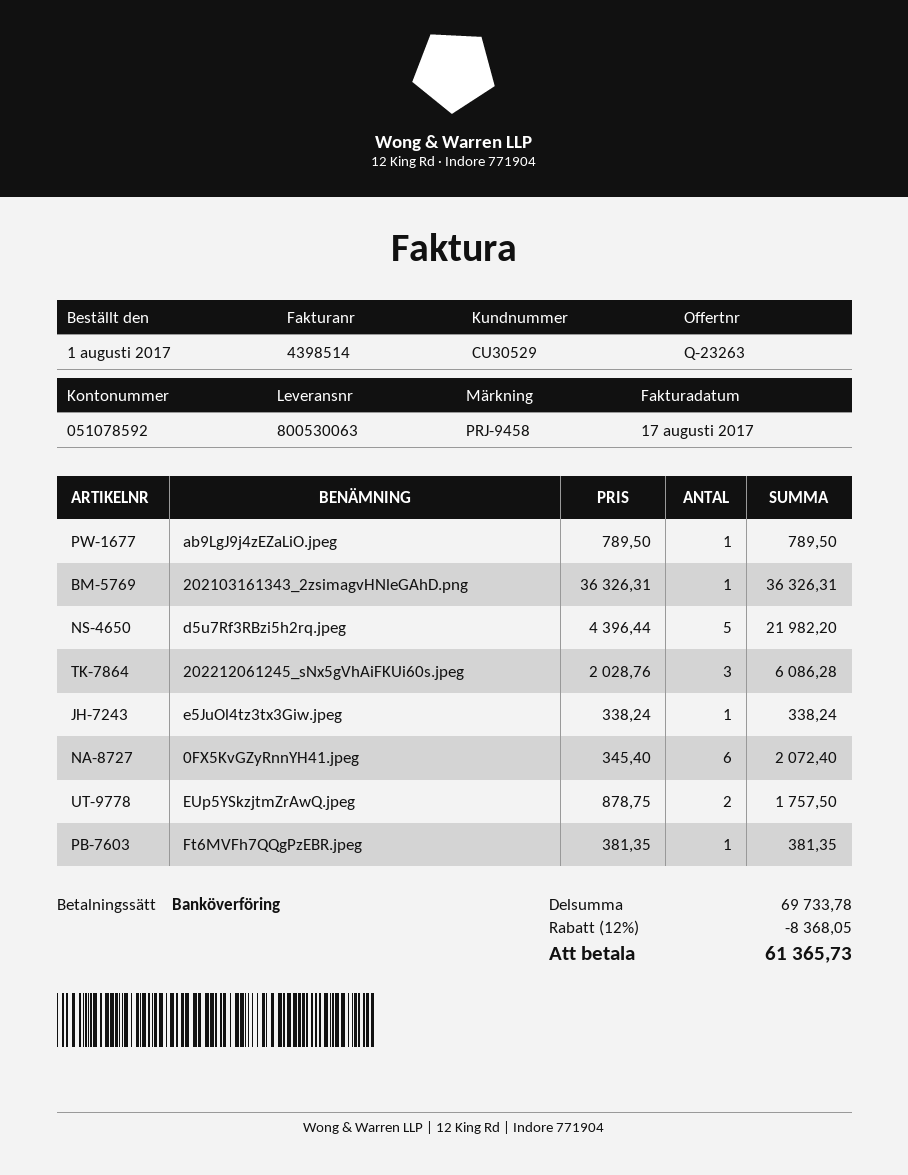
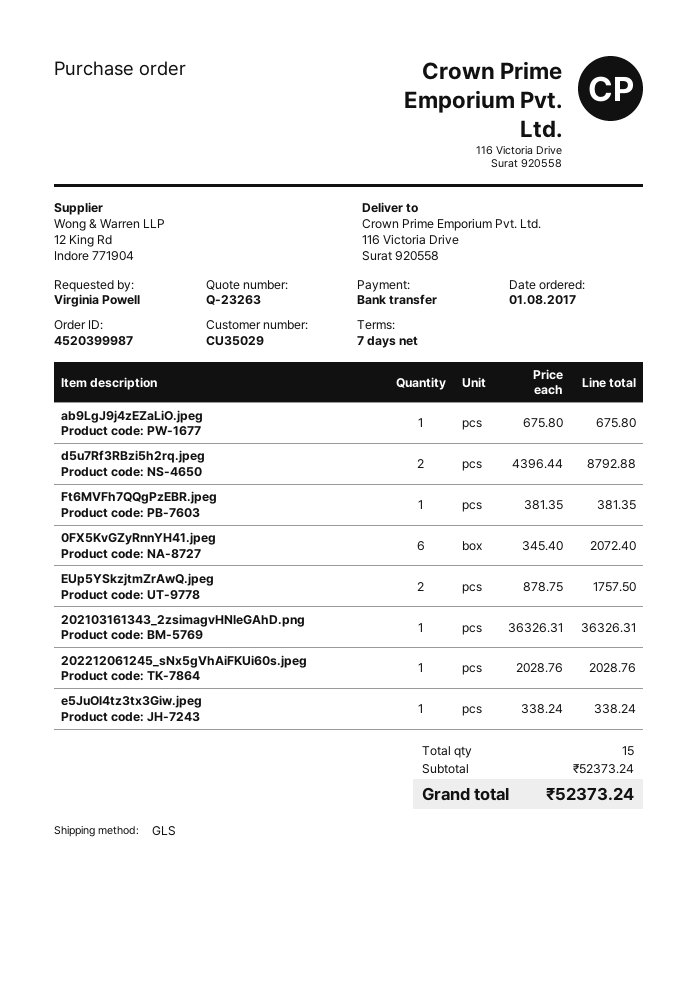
customer number: CU30529 -> CU35029
ab9LgJ9j4zEZaLiO.jpeg: 1 x 789.50 = 789.50 -> 1 x 675.80 = 675.80
d5u7Rf3RBzi5h2rq.jpeg: 5 x 4396.44 = 21982.20 -> 2 x 4396.44 = 8792.88
202212061245_sNx5gVhAiFKUi60s.jpeg: 3 x 2028.76 = 6086.28 -> 1 x 2028.76 = 2028.76
subtotal: 69733.78 -> 52373.24
discount: 12% = 8368.05 -> none
total: 61365.73 -> 52373.24

